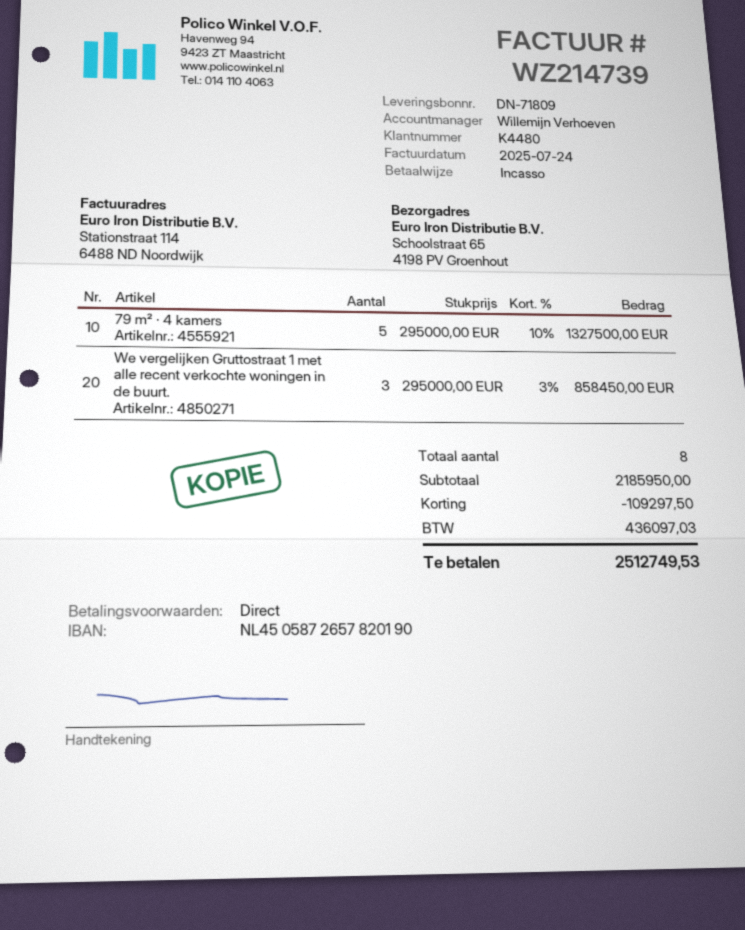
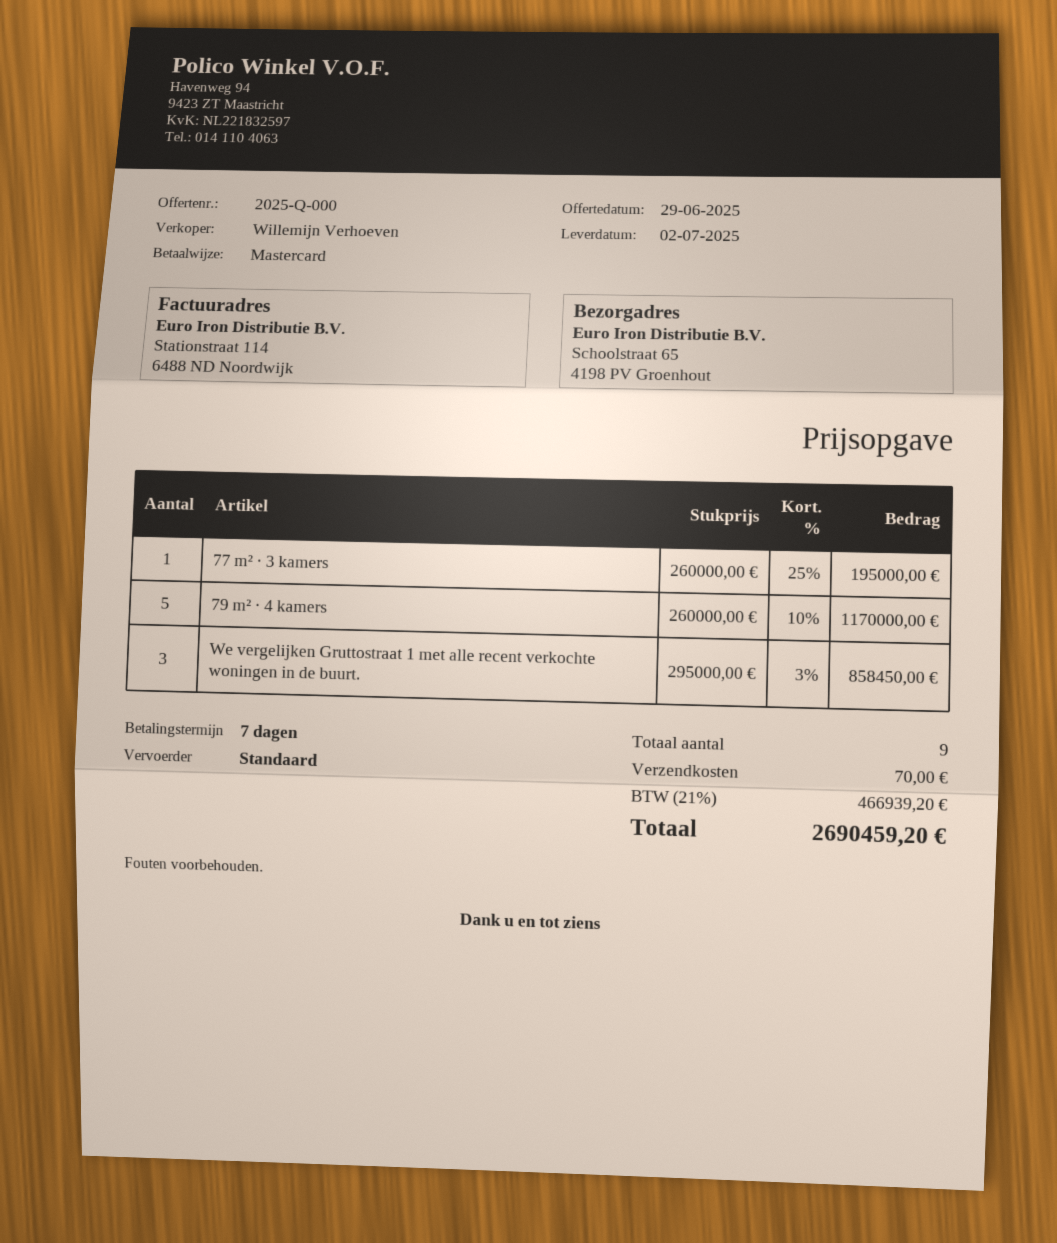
payment terms: on receipt -> 7 days
payment method: direct debit -> Mastercard
79 m² · 4 kamers: 5 x 295000.00 - 10% = 1327500.00 -> 5 x 260000.00 - 10% = 1170000.00
77 m² · 3 kamers: none -> 1 x 260000.00 - 25% = 195000.00
total quantity: 8 -> 9
discount: 109297.50 -> none
shipping: none -> 70.00
tax: 436097.03 -> 466939.20
total: 2512749.53 -> 2690459.20

